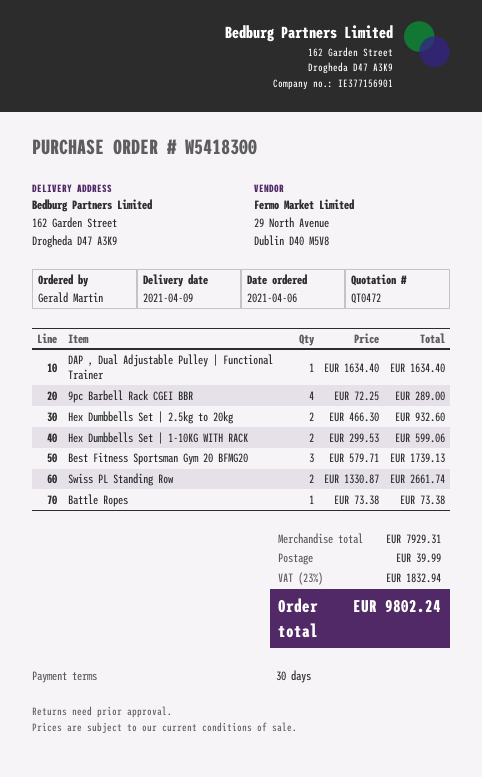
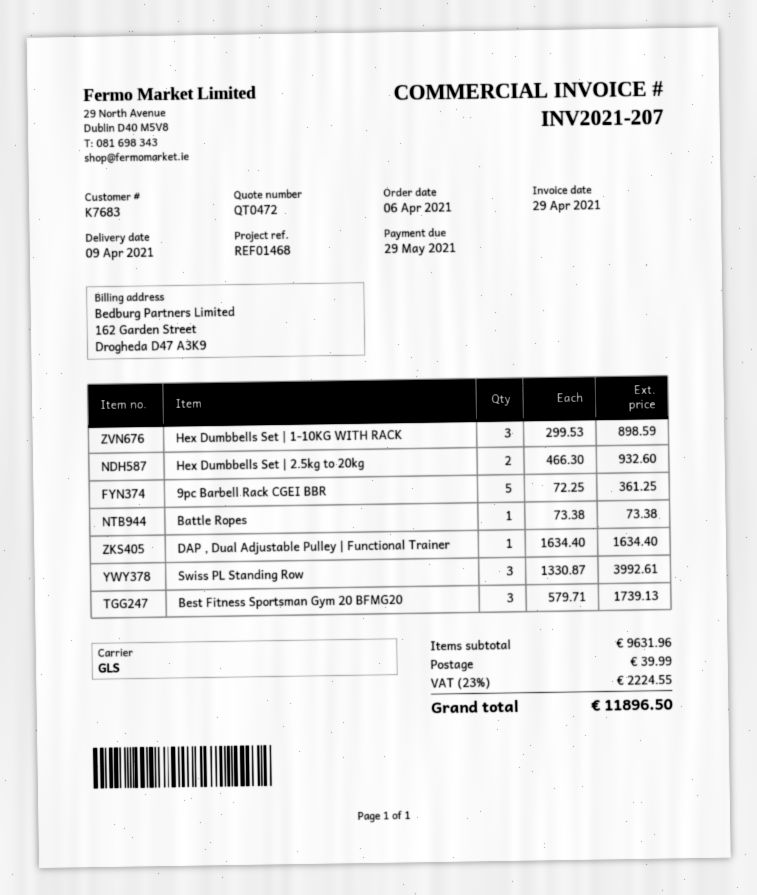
9pc Barbell Rack CGEI BBR: 4 x 72.25 = 289.00 -> 5 x 72.25 = 361.25
Hex Dumbbells Set | 1-10KG WITH RACK: 2 x 299.53 = 599.06 -> 3 x 299.53 = 898.59
Swiss PL Standing Row: 2 x 1330.87 = 2661.74 -> 3 x 1330.87 = 3992.61
subtotal: 7929.31 -> 9631.96
tax: 23% = 1832.94 -> 23% = 2224.55
total: 9802.24 -> 11896.50

